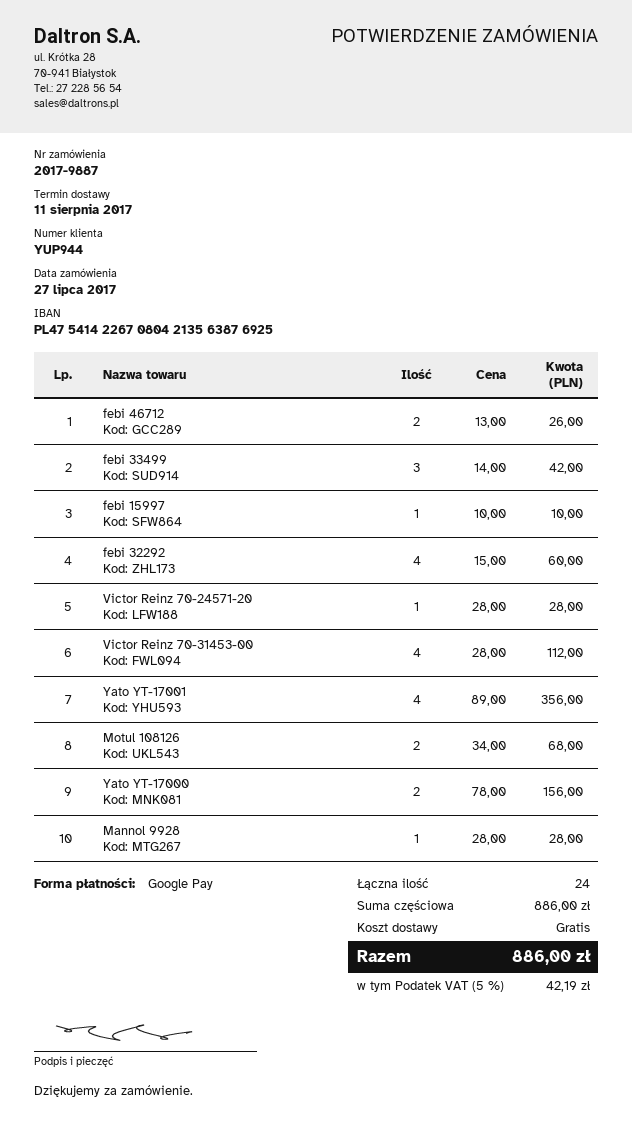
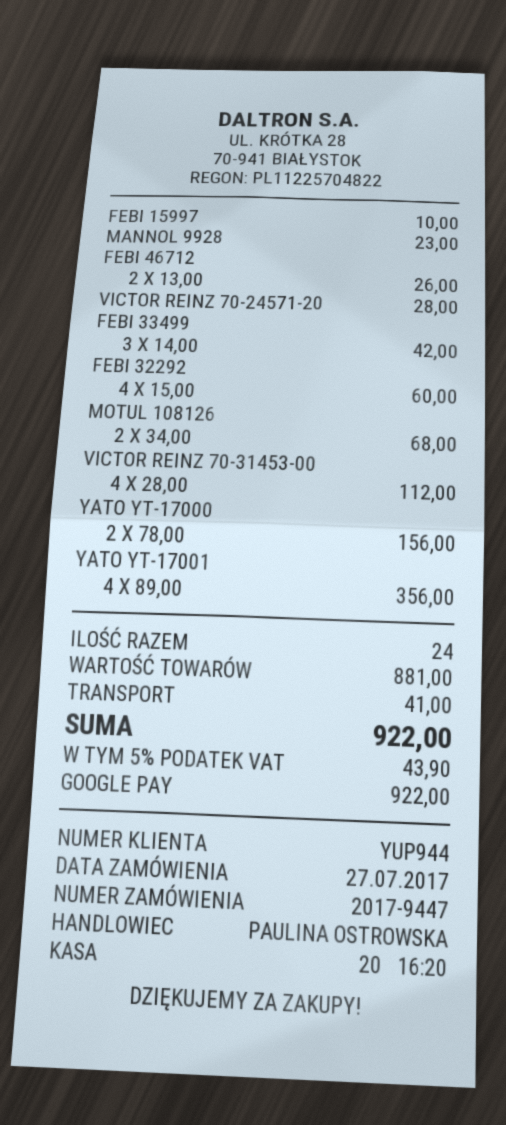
order number: 2017-9887 -> 2017-9447
Mannol 9928: 1 x 28.00 = 28.00 -> 1 x 23.00 = 23.00
subtotal: 886.00 -> 881.00
shipping: 0.00 -> 41.00
tax: 5% = 42.19 -> 5% = 43.90
total: 886.00 -> 922.00

